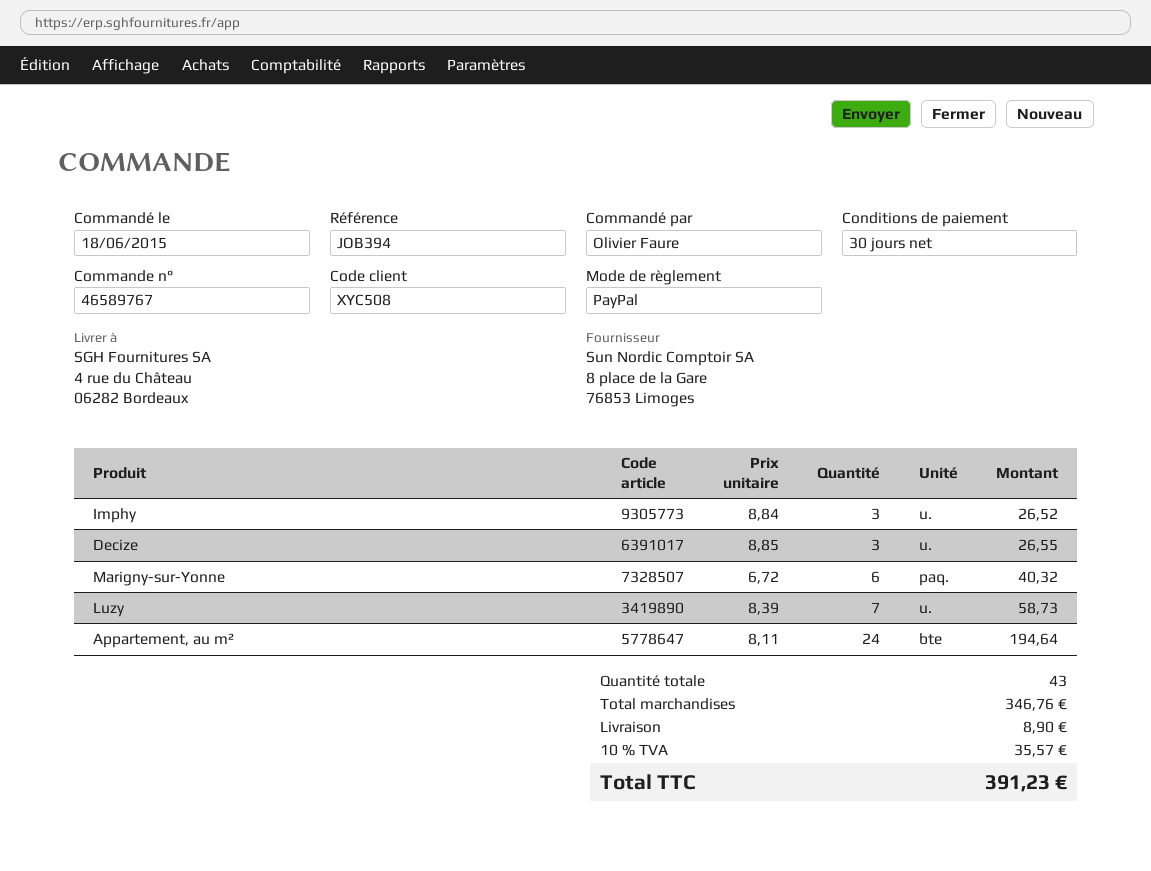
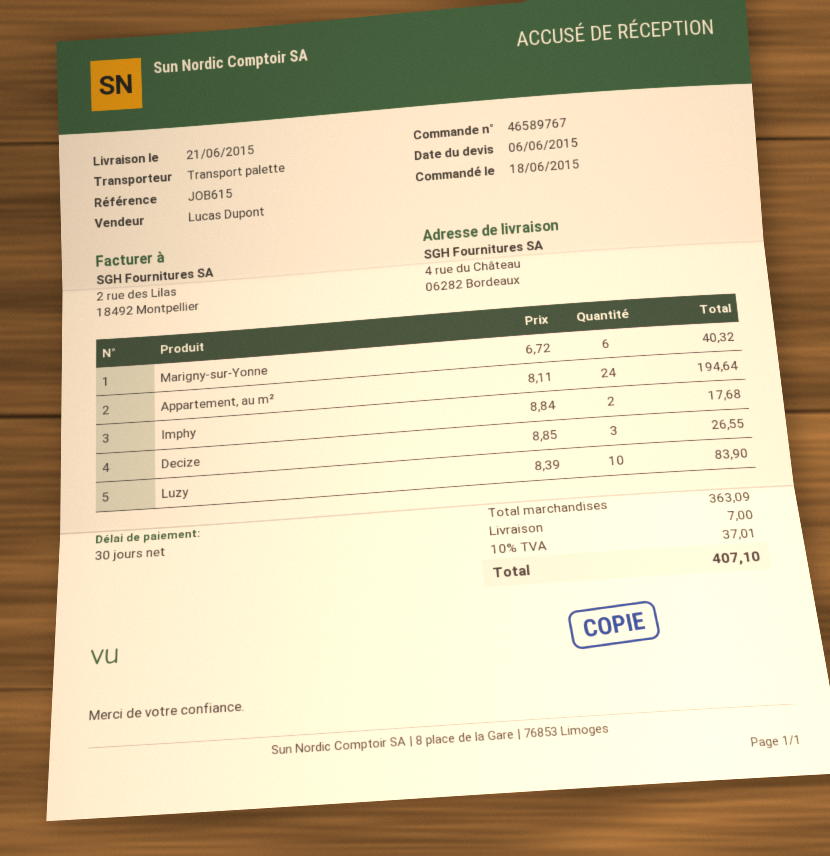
reference: JOB394 -> JOB615
Imphy: 3 x 8.84 = 26.52 -> 2 x 8.84 = 17.68
Luzy: 7 x 8.39 = 58.73 -> 10 x 8.39 = 83.90
subtotal: 346.76 -> 363.09
shipping: 8.90 -> 7.00
tax: 10% = 35.57 -> 10% = 37.01
total: 391.23 -> 407.10

